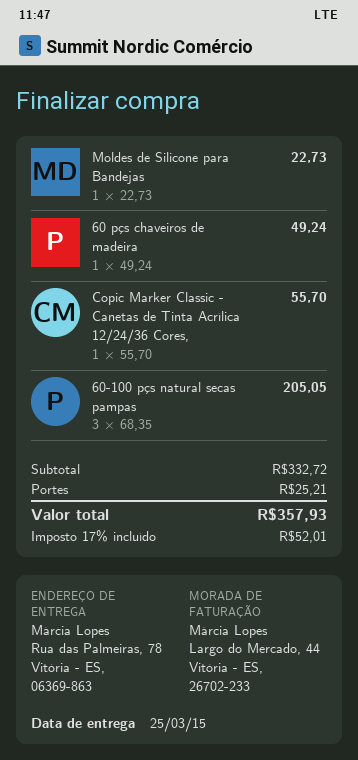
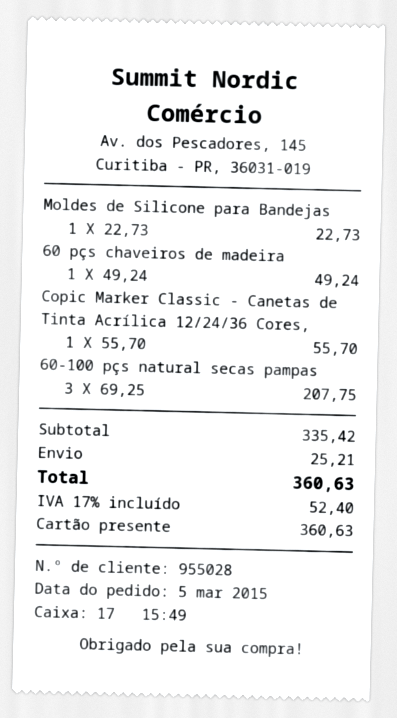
60-100 pçs natural secas pampas: 3 x 68.35 = 205.05 -> 3 x 69.25 = 207.75
subtotal: 332.72 -> 335.42
tax: 17% = 52.01 -> 17% = 52.40
total: 357.93 -> 360.63

